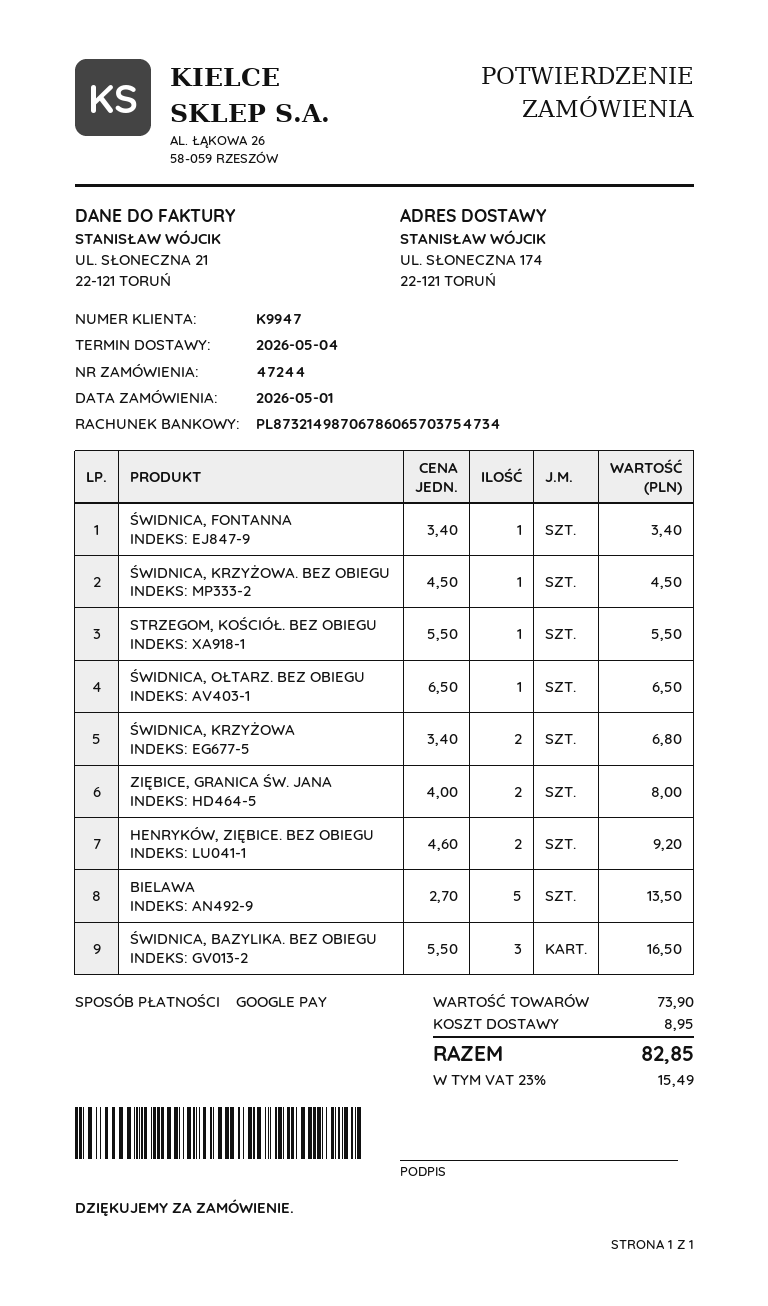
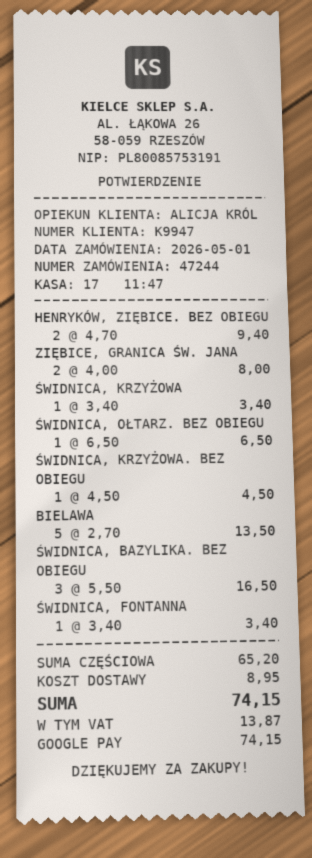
STRZEGOM, KOŚCIÓŁ. BEZ OBIEGU: 1 x 5.50 = 5.50 -> none
ŚWIDNICA, KRZYŻOWA: 2 x 3.40 = 6.80 -> 1 x 3.40 = 3.40
HENRYKÓW, ZIĘBICE. BEZ OBIEGU: 2 x 4.60 = 9.20 -> 2 x 4.70 = 9.40
subtotal: 73.90 -> 65.20
tax: 15.49 -> 13.87
total: 82.85 -> 74.15

